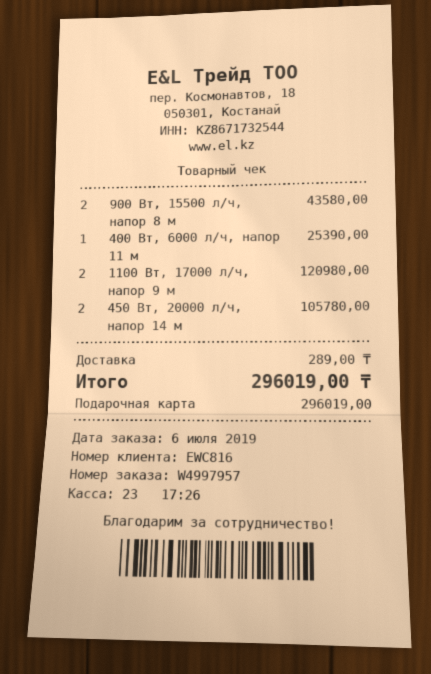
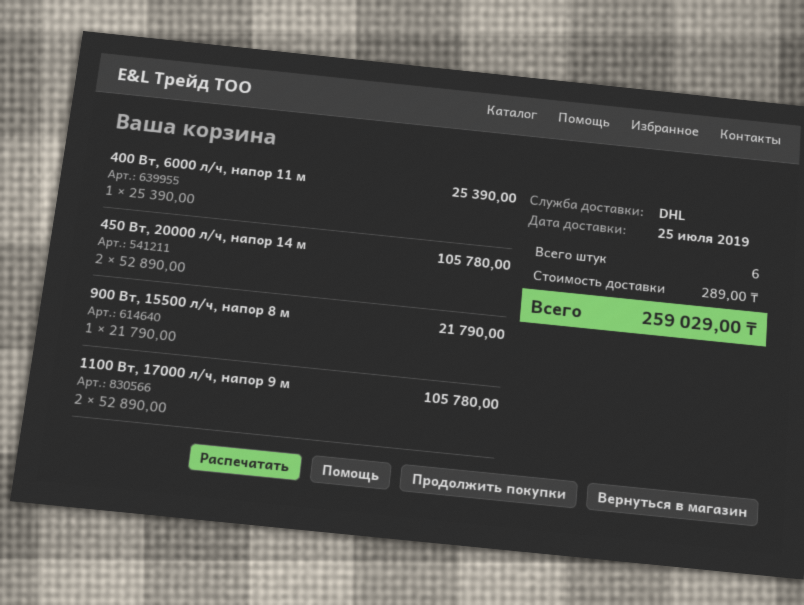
900 Вт, 15500 л/ч, напор 8 м: 2 for 43580.00 -> 1 for 21790.00
1100 Вт, 17000 л/ч, напор 9 м: 2 for 120980.00 -> 2 for 105780.00
total: 296019.00 -> 259029.00

